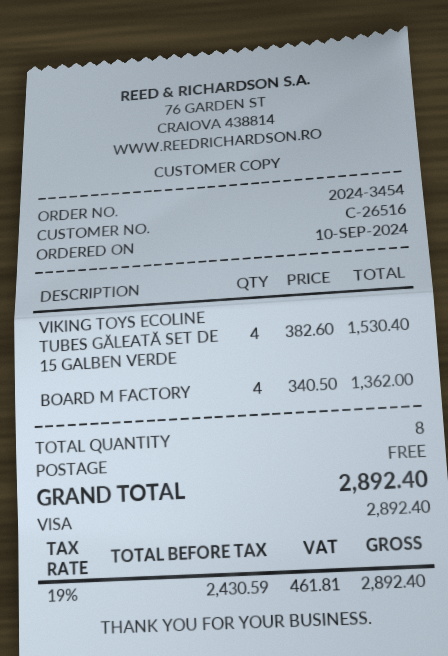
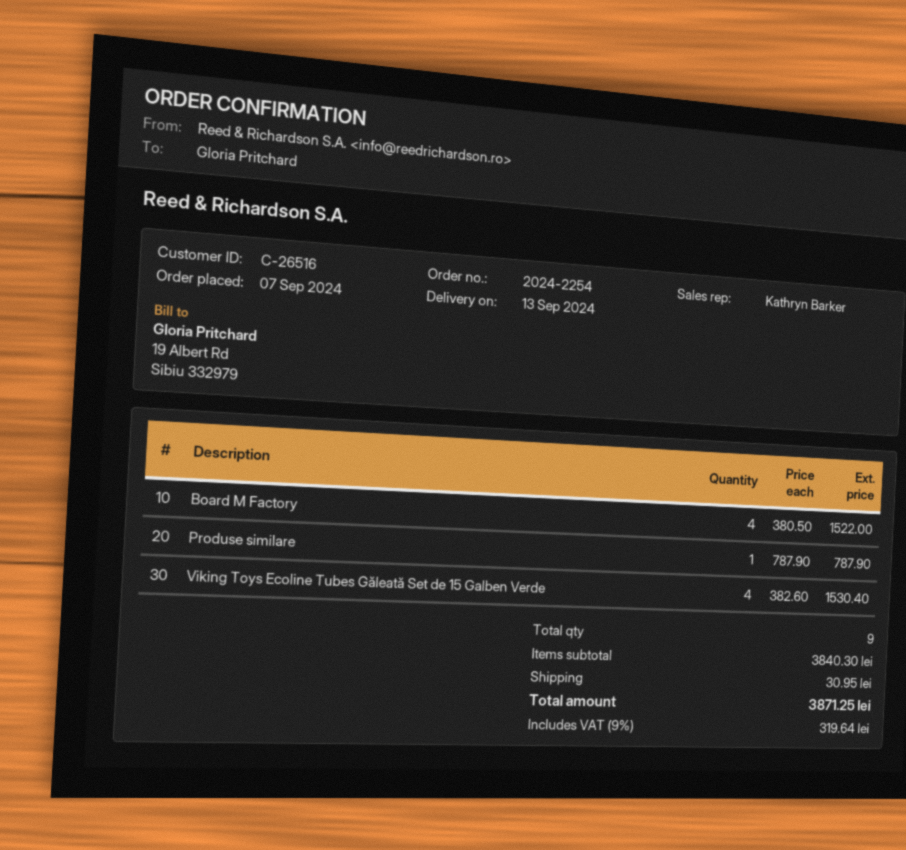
order number: 2024-3454 -> 2024-2254
order date: 2024-09-10 -> 2024-09-07
BOARD M FACTORY: 4 x 340.50 = 1362.00 -> 4 x 380.50 = 1522.00
Produse similare: none -> 1 x 787.90 = 787.90
total quantity: 8 -> 9
shipping: 0.00 -> 30.95
tax: 19% = 461.81 -> 9% = 319.64
total: 2892.40 -> 3871.25

